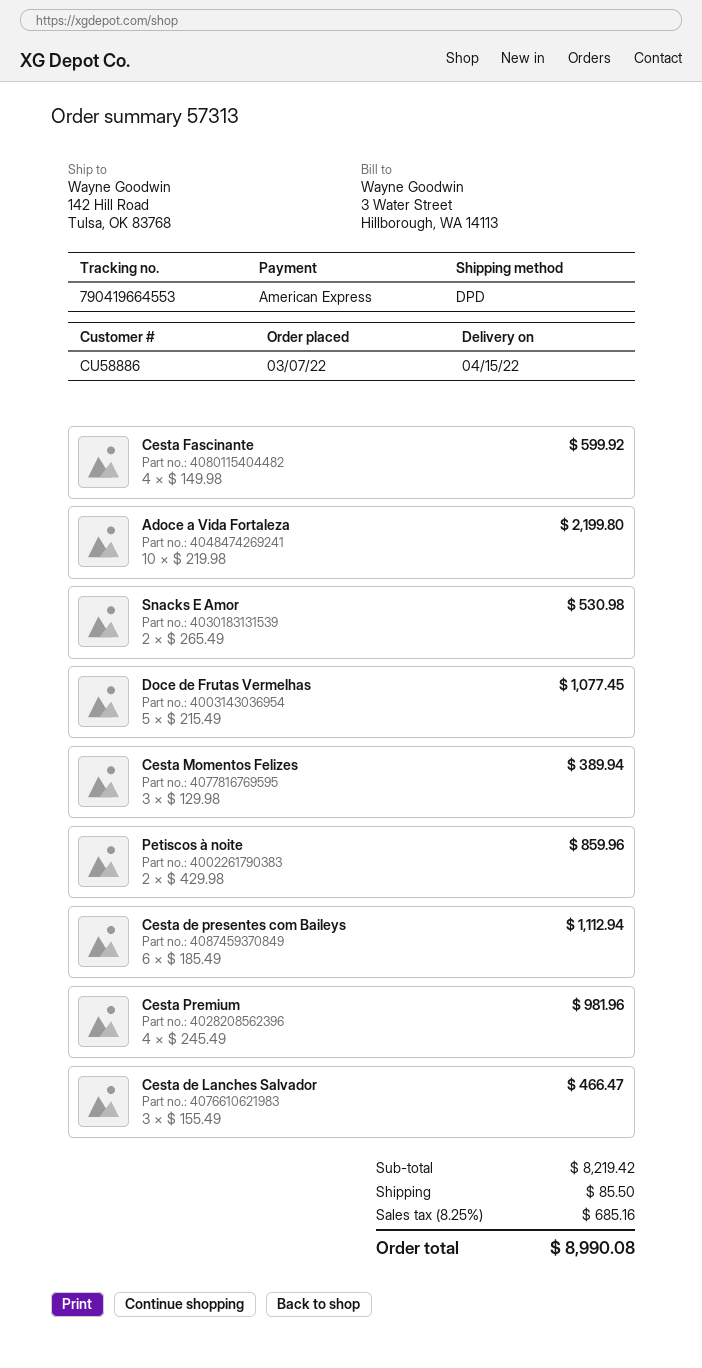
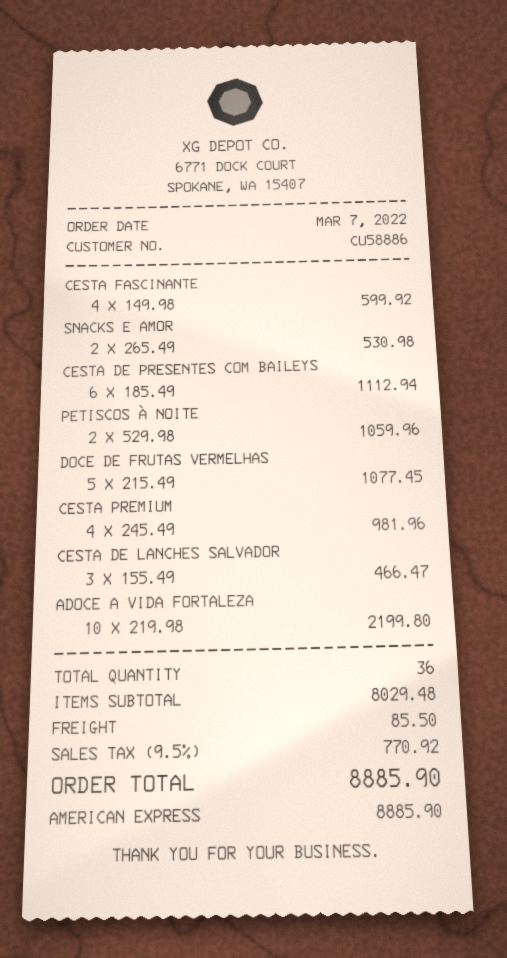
Cesta Momentos Felizes: 3 x 129.98 = 389.94 -> none
Petiscos à noite: 2 x 429.98 = 859.96 -> 2 x 529.98 = 1059.96
subtotal: 8219.42 -> 8029.48
tax: 8.25% = 685.16 -> 9.5% = 770.92
total: 8990.08 -> 8885.90

